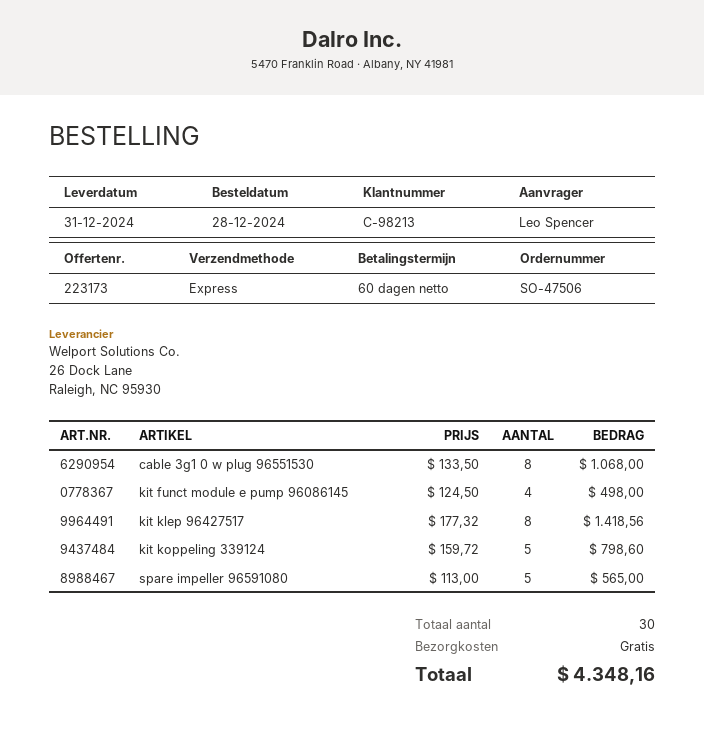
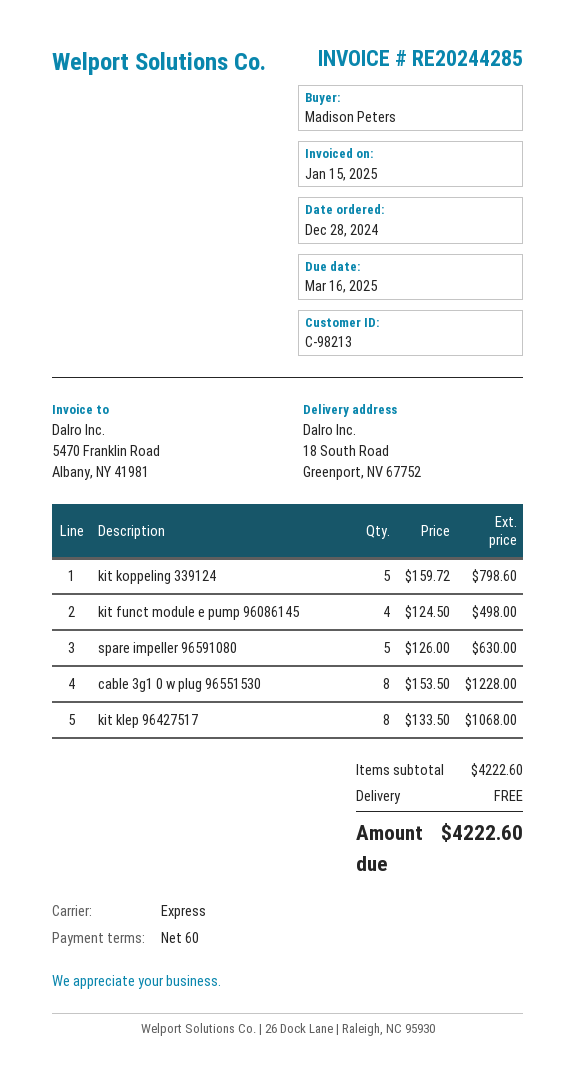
ordered by: Leo Spencer -> Madison Peters
cable 3g1 0 w plug 96551530: 8 x 133.50 = 1068.00 -> 8 x 153.50 = 1228.00
kit klep 96427517: 8 x 177.32 = 1418.56 -> 8 x 133.50 = 1068.00
spare impeller 96591080: 5 x 113.00 = 565.00 -> 5 x 126.00 = 630.00
total: 4348.16 -> 4222.60

